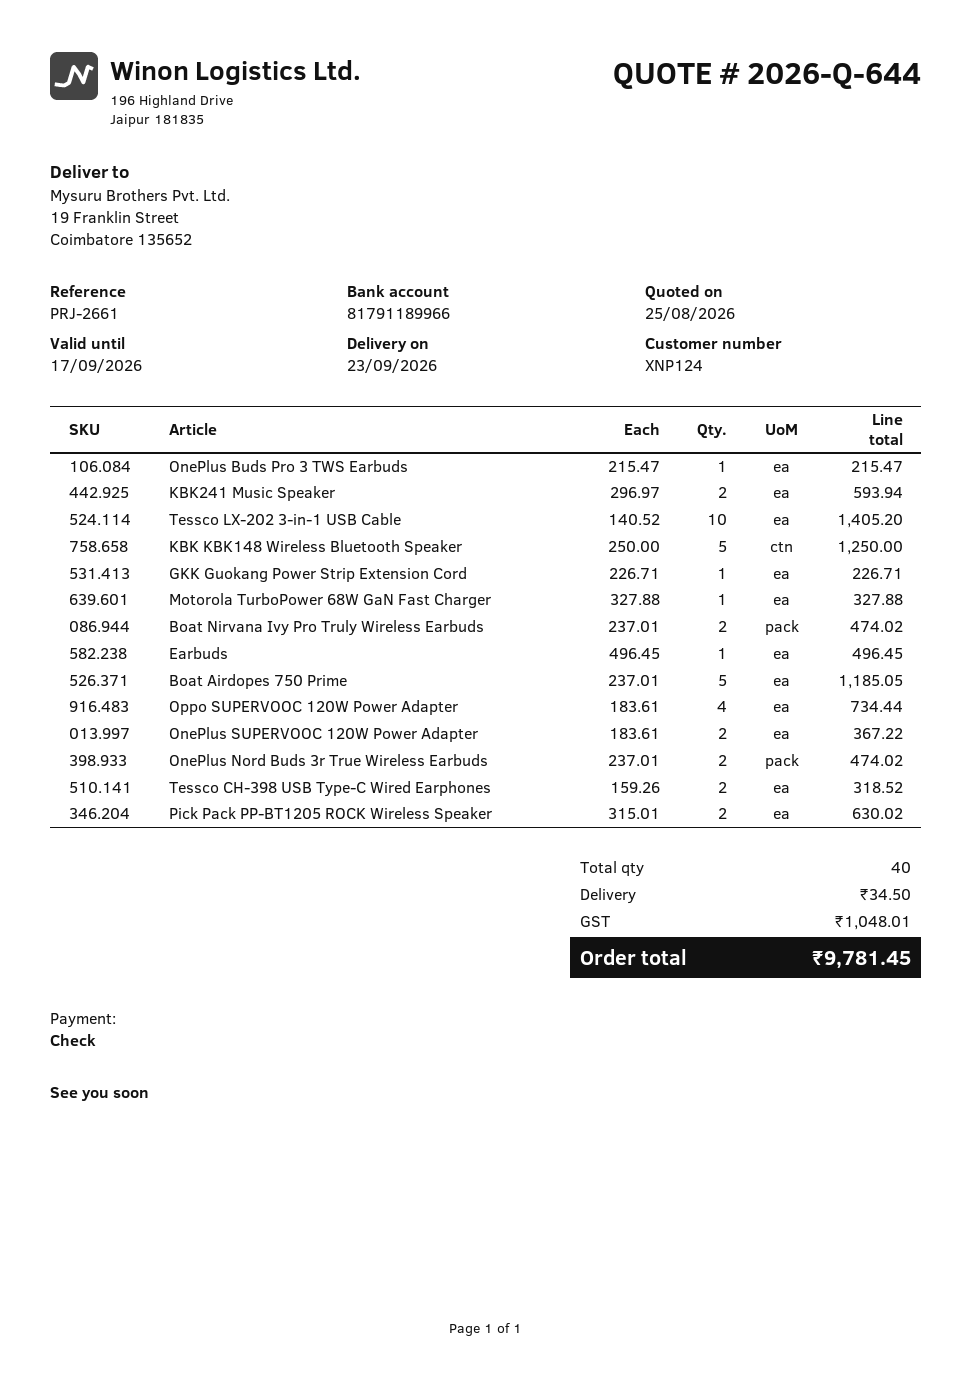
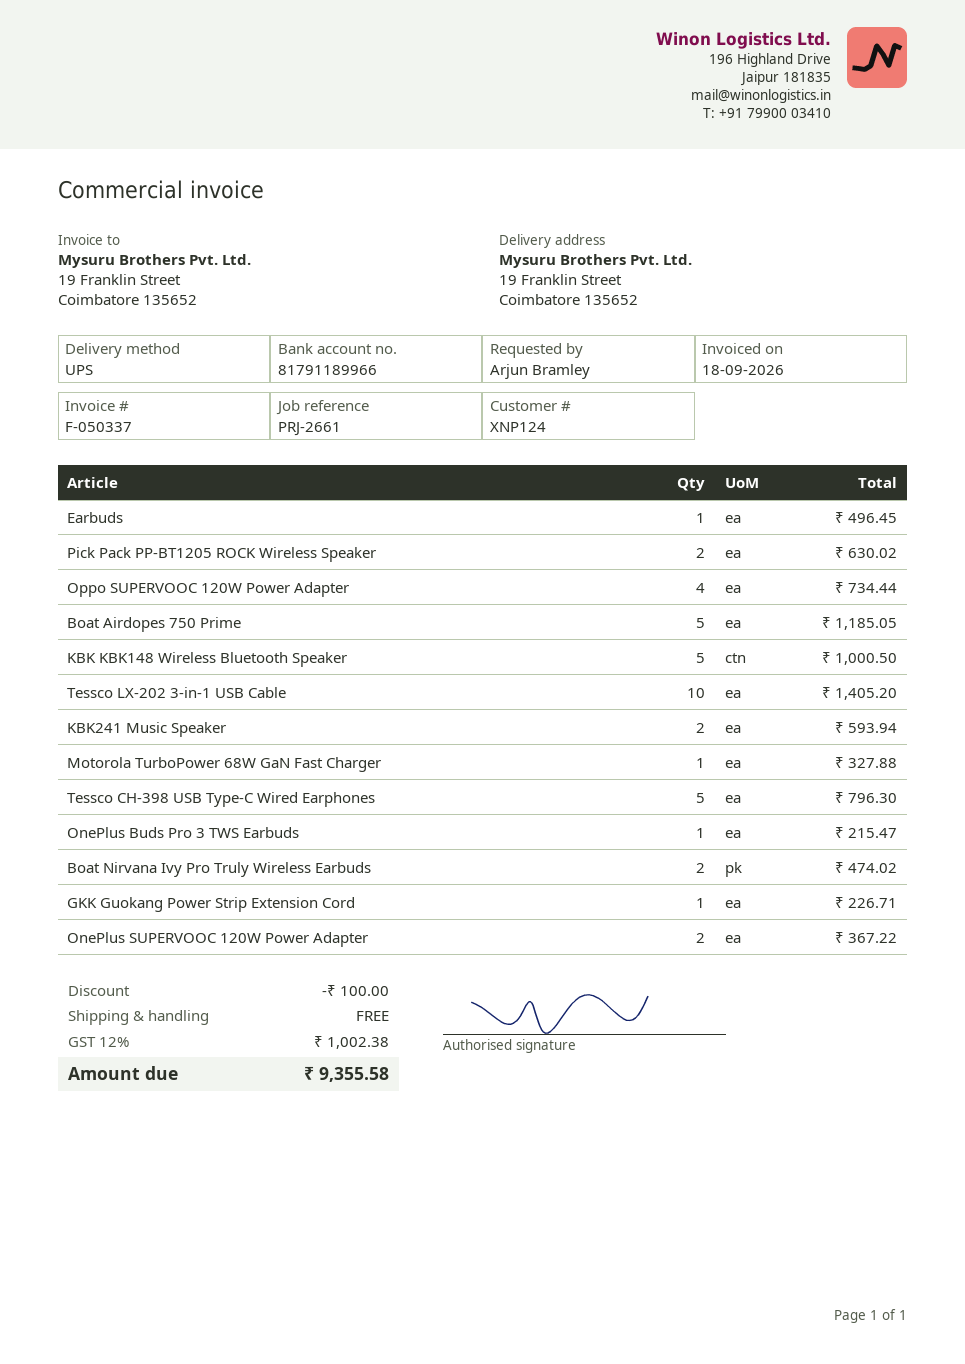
KBK KBK148 Wireless Bluetooth Speaker: 5 for 1250.00 -> 5 for 1000.50
OnePlus Nord Buds 3r True Wireless Earbuds: 2 for 474.02 -> none
Tessco CH-398 USB Type-C Wired Earphones: 2 for 318.52 -> 5 for 796.30
discount: none -> 100.00
shipping: 34.50 -> 0.00
tax: 1048.01 -> 1002.38
total: 9781.45 -> 9355.58

